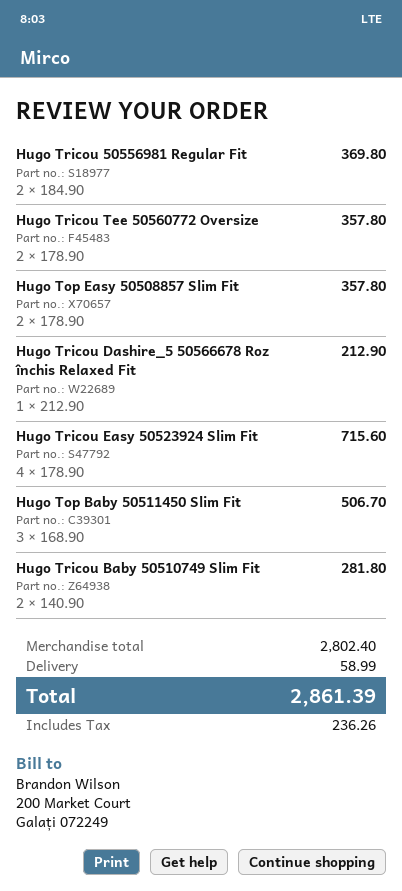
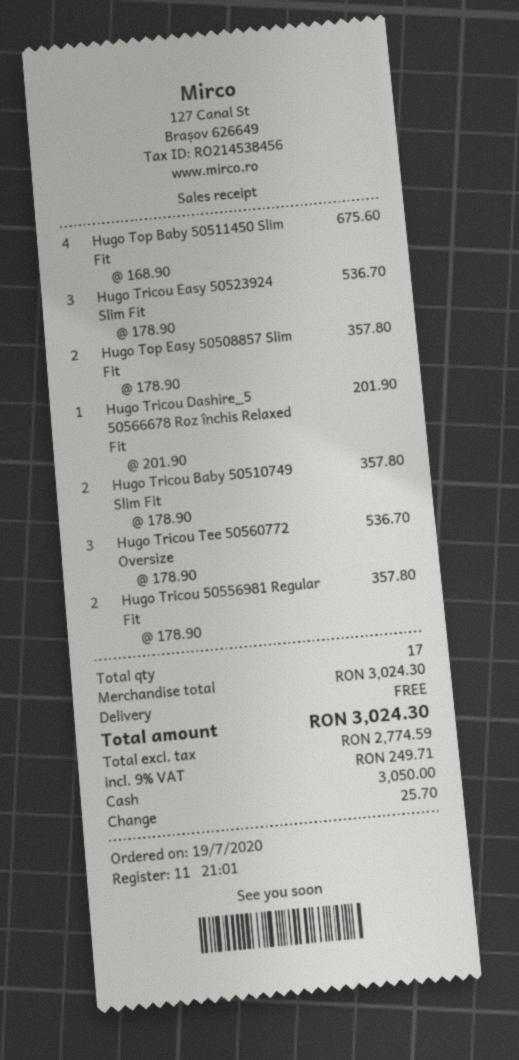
Hugo Tricou 50556981 Regular Fit: 2 x 184.90 = 369.80 -> 2 x 178.90 = 357.80
Hugo Tricou Tee 50560772 Oversize: 2 x 178.90 = 357.80 -> 3 x 178.90 = 536.70
Hugo Tricou Dashire_5 50566678 Roz închis Relaxed Fit: 1 x 212.90 = 212.90 -> 1 x 201.90 = 201.90
Hugo Tricou Easy 50523924 Slim Fit: 4 x 178.90 = 715.60 -> 3 x 178.90 = 536.70
Hugo Top Baby 50511450 Slim Fit: 3 x 168.90 = 506.70 -> 4 x 168.90 = 675.60
Hugo Tricou Baby 50510749 Slim Fit: 2 x 140.90 = 281.80 -> 2 x 178.90 = 357.80
subtotal: 2802.40 -> 3024.30
shipping: 58.99 -> 0.00
tax: 236.26 -> 249.71
total: 2861.39 -> 3024.30

